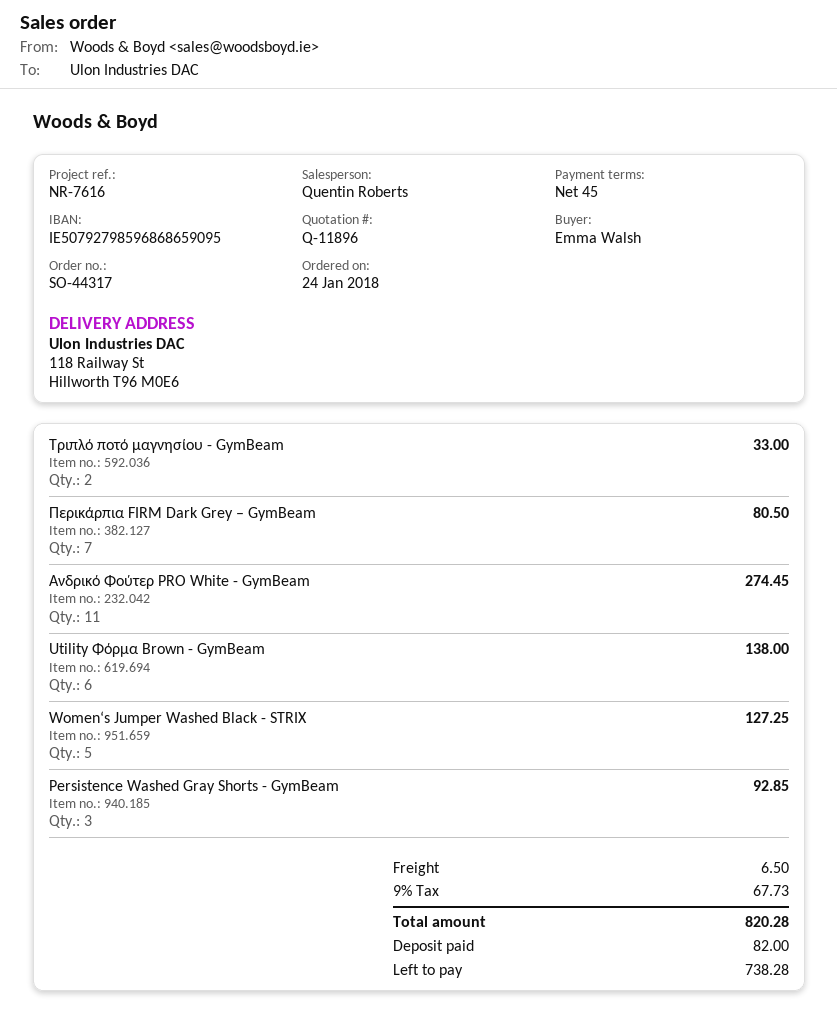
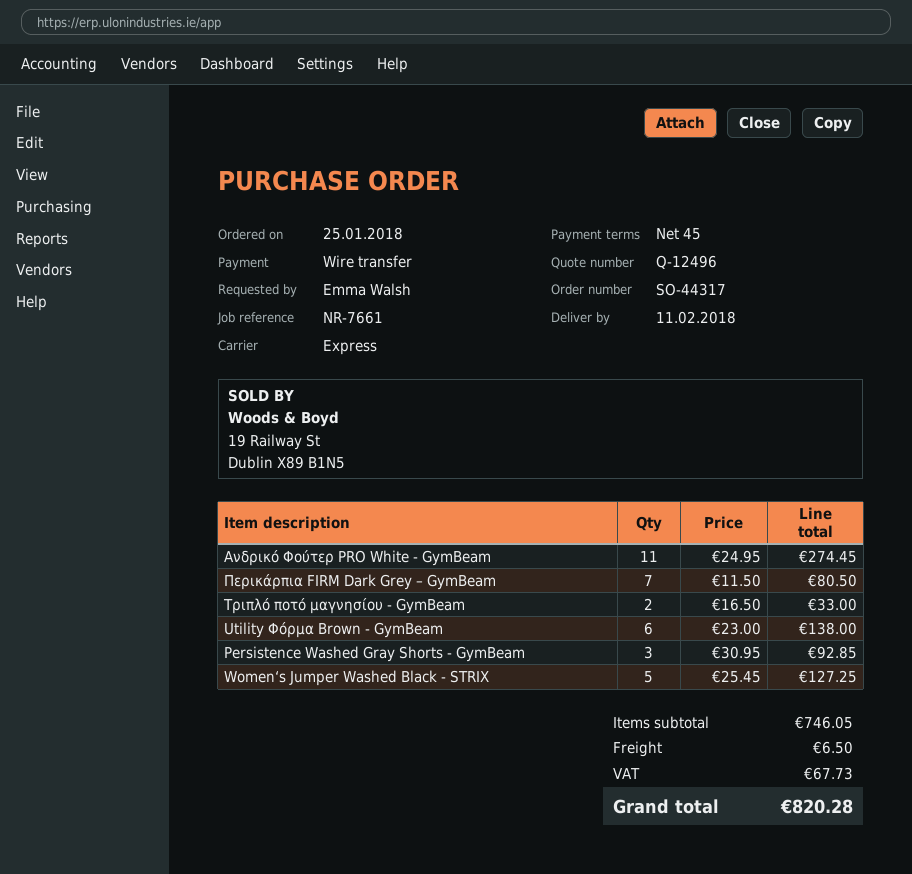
quote number: Q-11896 -> Q-12496
order date: 2018-01-24 -> 2018-01-25
reference: NR-7616 -> NR-7661

